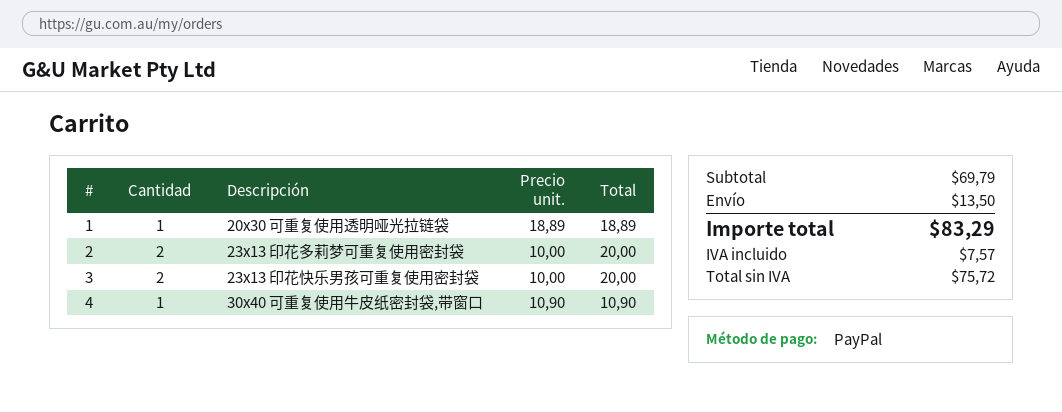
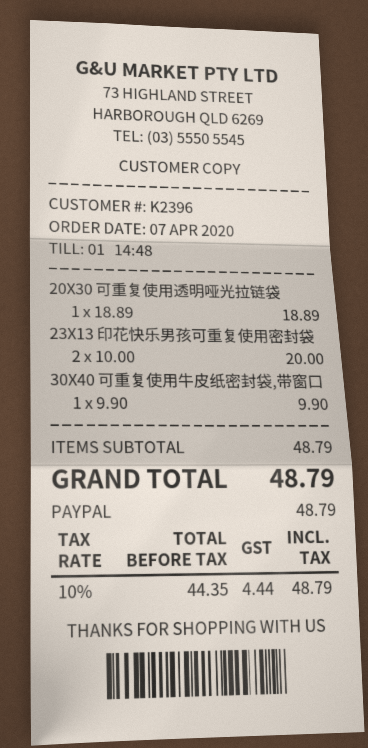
23x13 印花多莉梦可重复使用密封袋: 2 x 10.00 = 20.00 -> none
30x40 可重复使用牛皮纸密封袋,带窗口: 1 x 10.90 = 10.90 -> 1 x 9.90 = 9.90
subtotal: 69.79 -> 48.79
shipping: 13.50 -> none
net: 75.72 -> 44.35
tax: 7.57 -> 4.44
total: 83.29 -> 48.79

